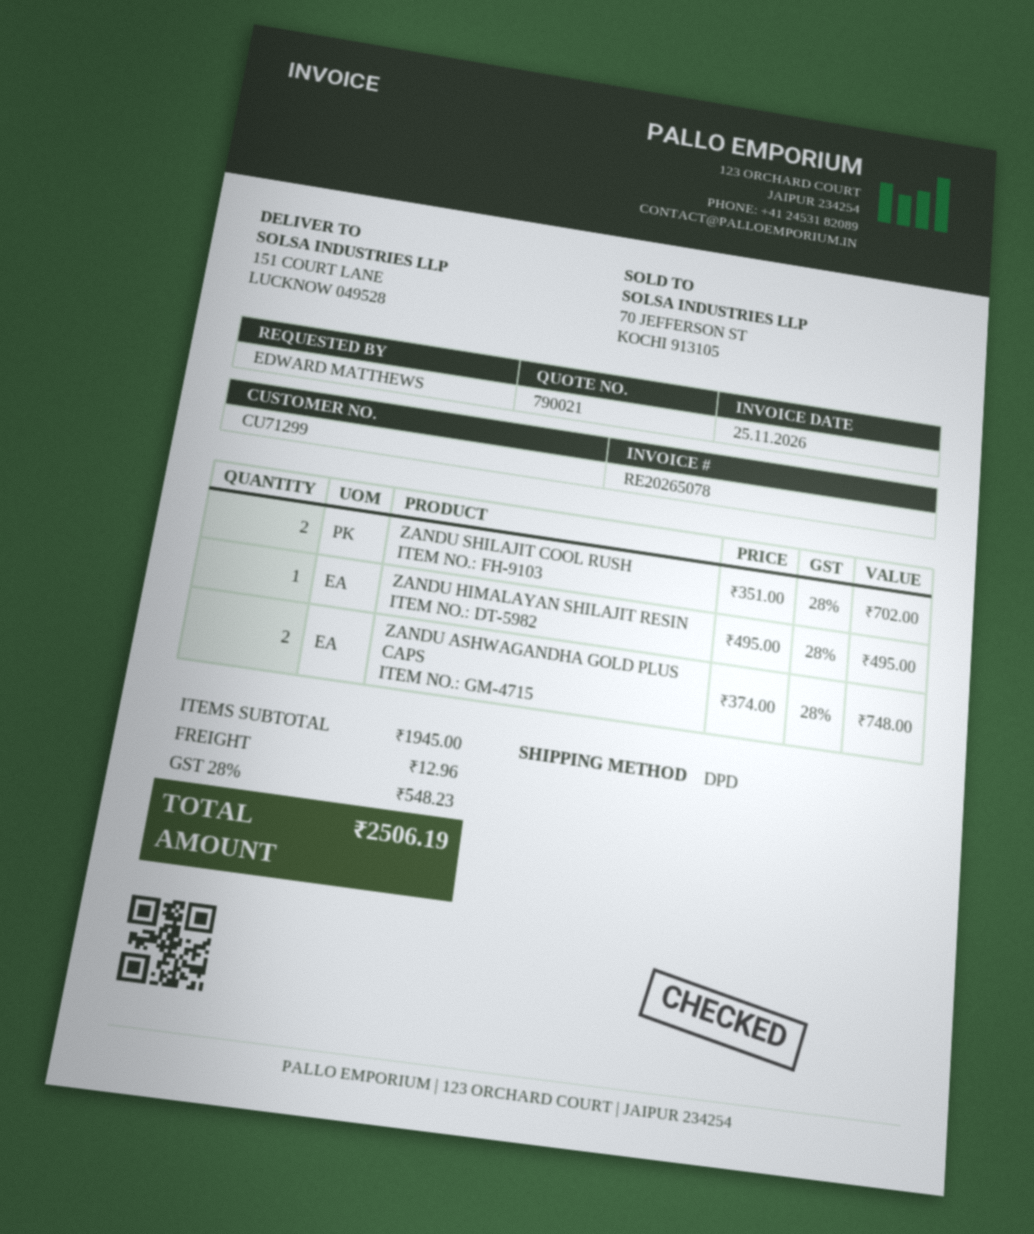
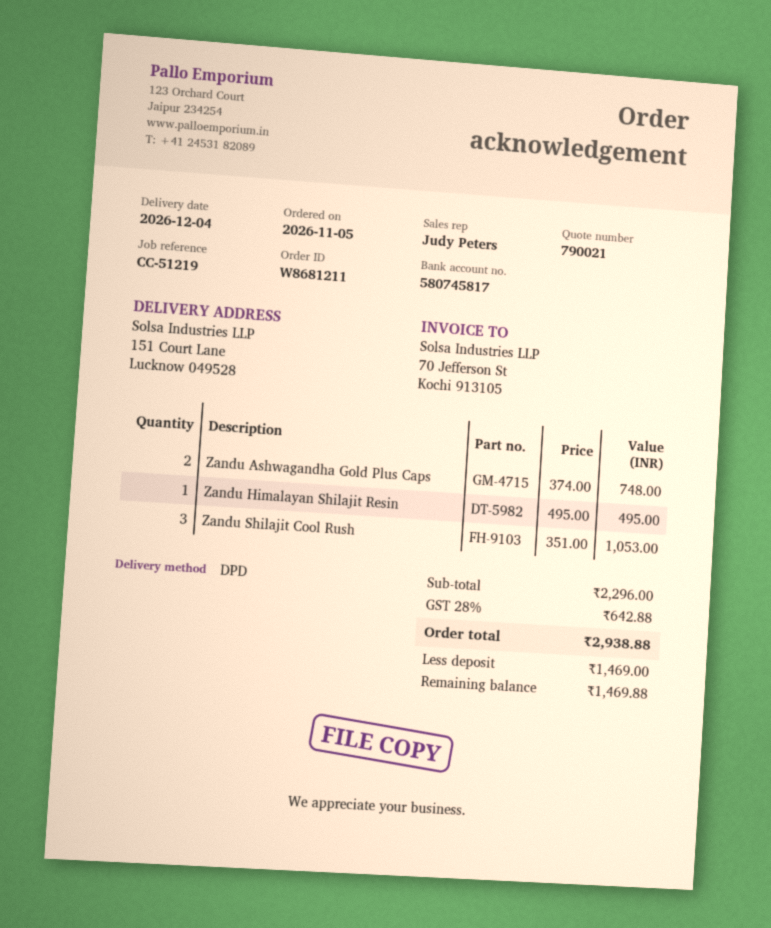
ZANDU SHILAJIT COOL RUSH: 2 x 351.00 = 702.00 -> 3 x 351.00 = 1053.00
subtotal: 1945.00 -> 2296.00
shipping: 12.96 -> none
tax: 28% = 548.23 -> 28% = 642.88
total: 2506.19 -> 2938.88

